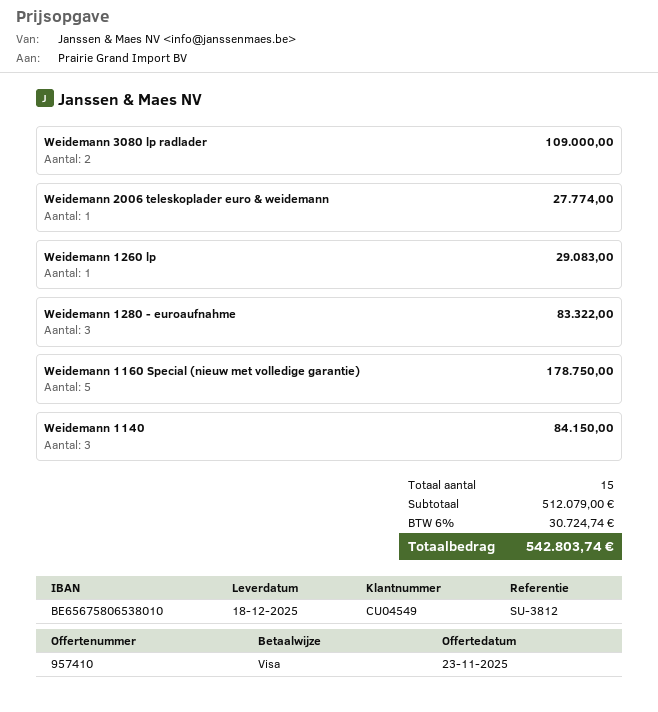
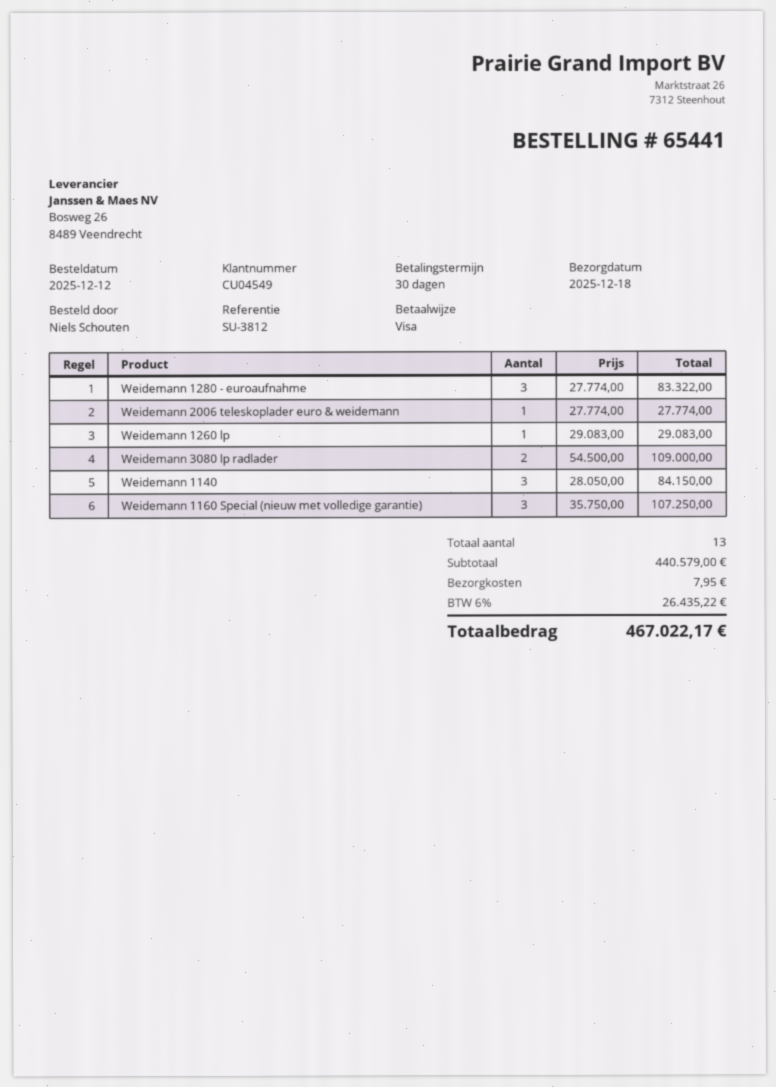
Weidemann 1160 Special (nieuw met volledige garantie): 5 for 178750.00 -> 3 for 107250.00
total quantity: 15 -> 13
subtotal: 512079.00 -> 440579.00
shipping: none -> 7.95
tax: 6% = 30724.74 -> 6% = 26435.22
total: 542803.74 -> 467022.17

